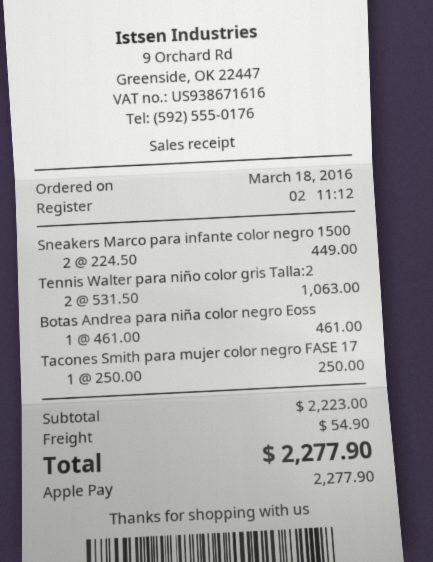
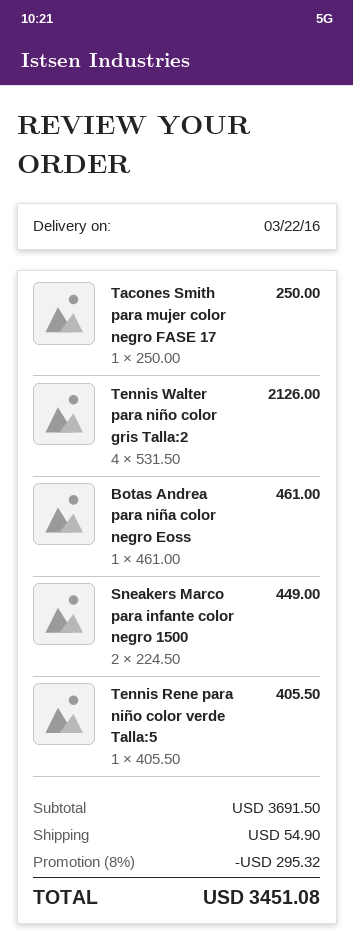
Tennis Walter para niño color gris Talla:2: 2 x 531.50 = 1063.00 -> 4 x 531.50 = 2126.00
Tennis Rene para niño color verde Talla:5: none -> 1 x 405.50 = 405.50
subtotal: 2223.00 -> 3691.50
discount: none -> 8% = 295.32
total: 2277.90 -> 3451.08

